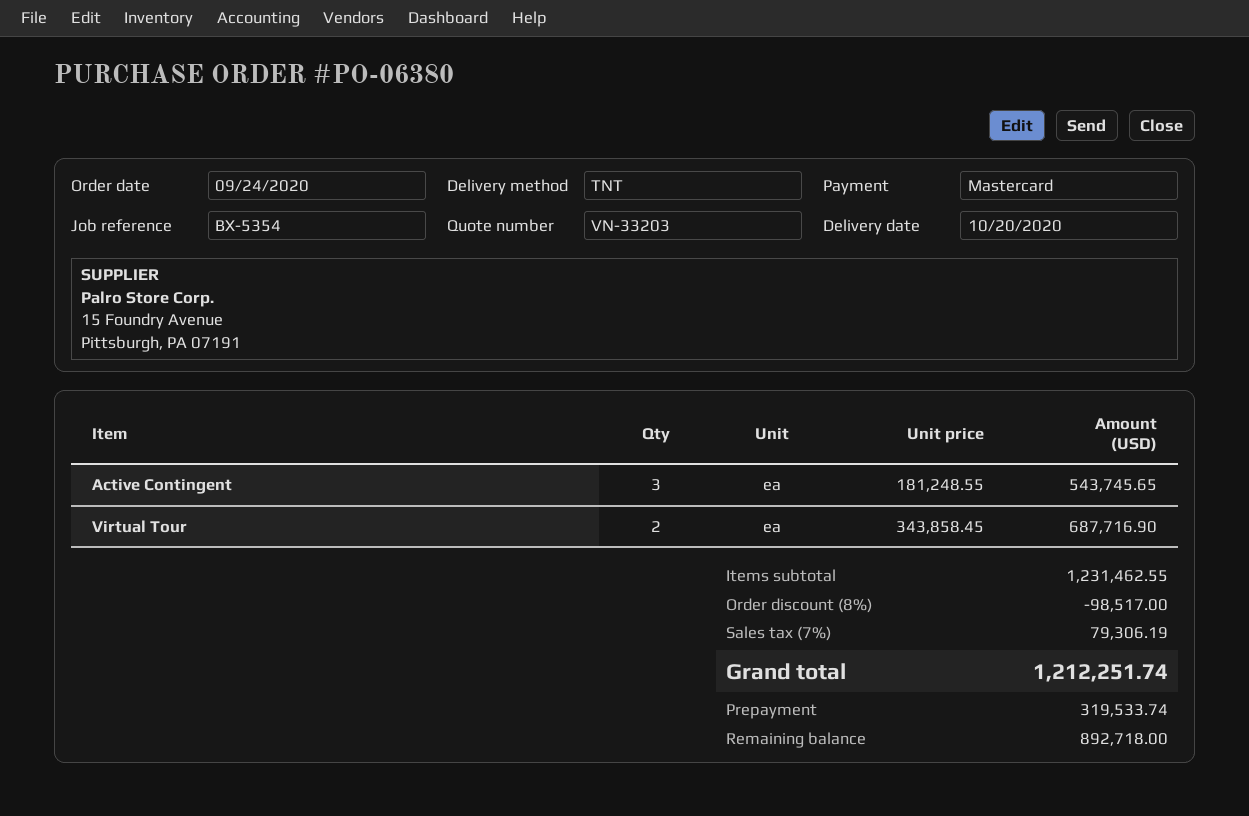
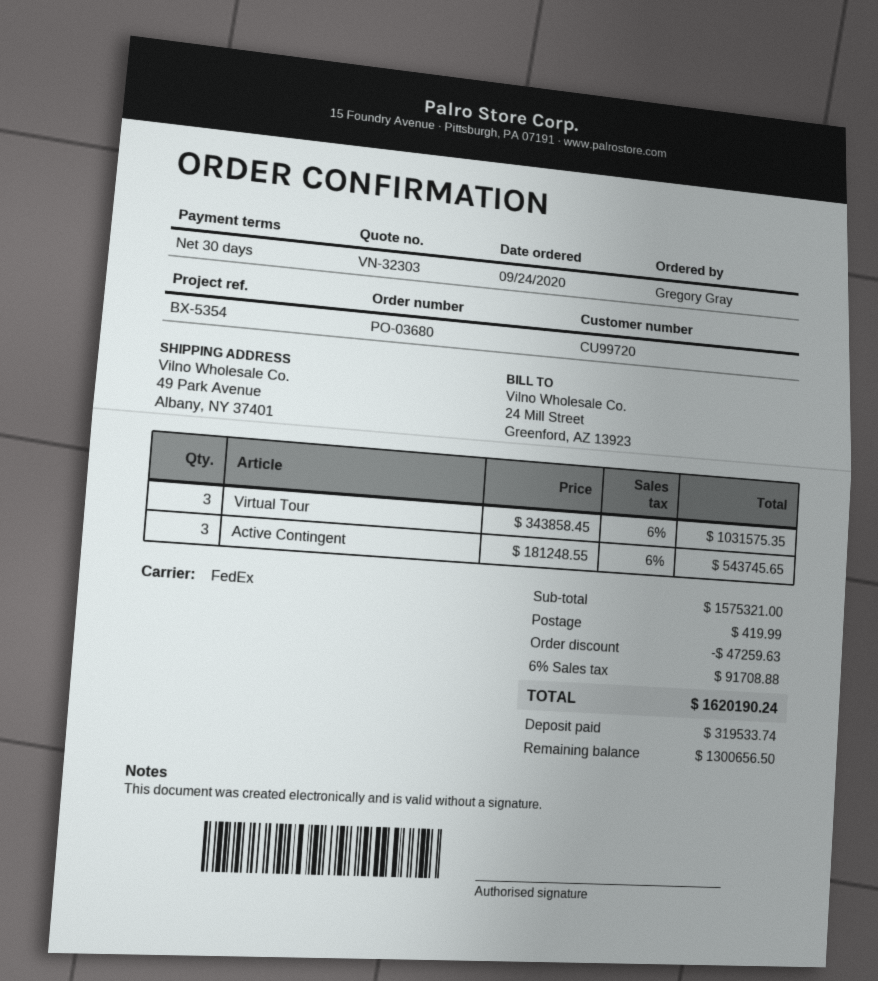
quote number: VN-33203 -> VN-32303
order number: PO-06380 -> PO-03680
shipping method: TNT -> FedEx
Virtual Tour: 2 x 343858.45 = 687716.90 -> 3 x 343858.45 = 1031575.35
subtotal: 1231462.55 -> 1575321.00
discount: 98517.00 -> 47259.63
shipping: none -> 419.99
tax: 7% = 79306.19 -> 6% = 91708.88
total: 1212251.74 -> 1620190.24
balance: 892718.00 -> 1300656.50

